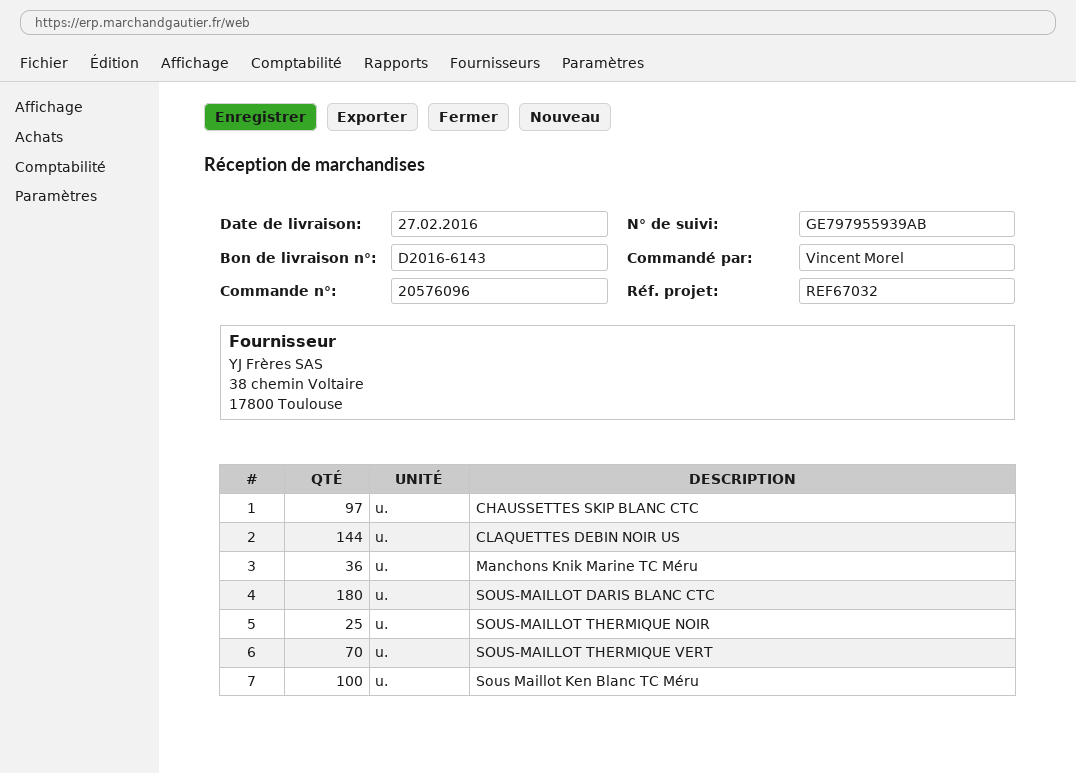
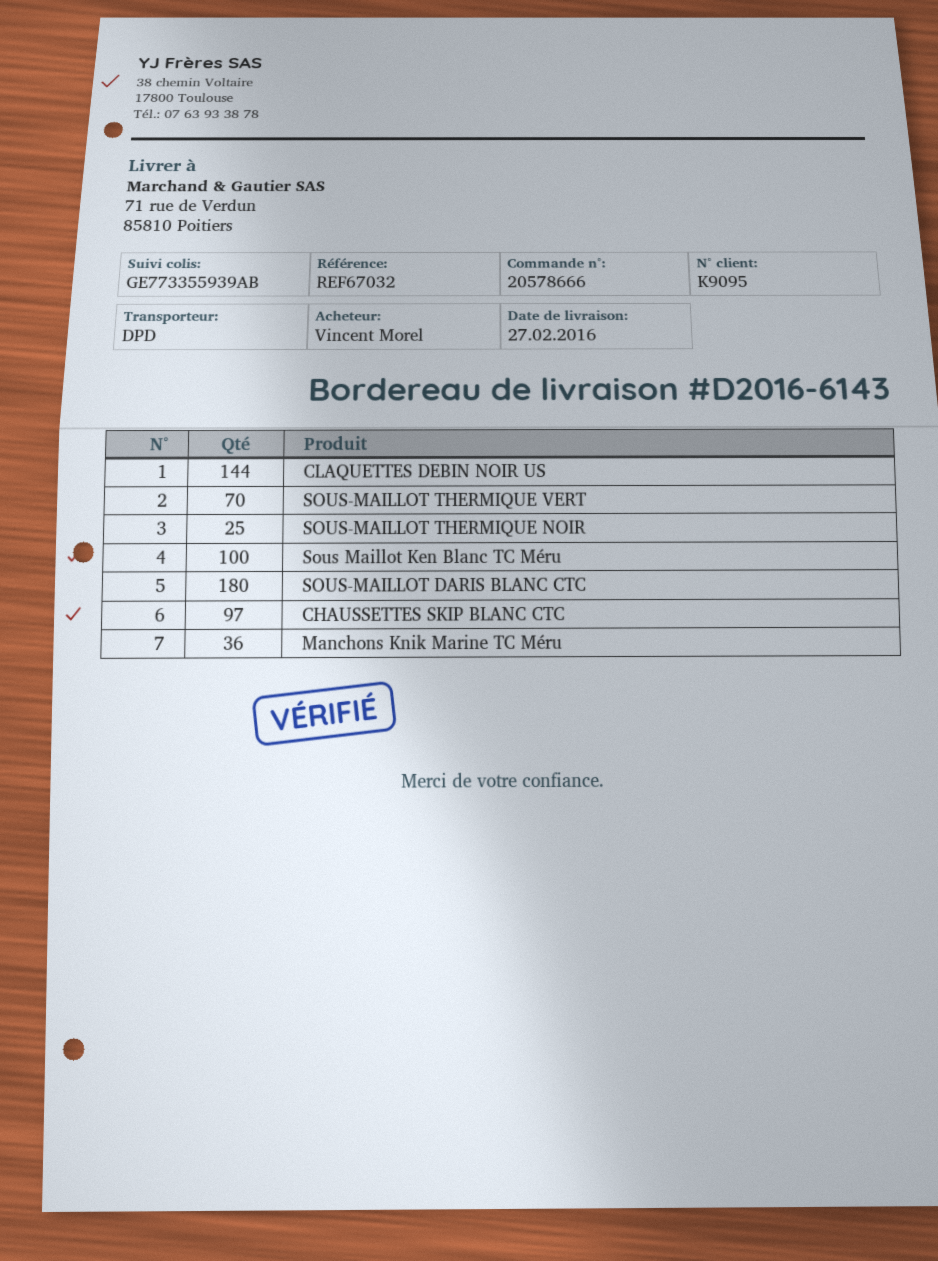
order number: 20576096 -> 20578666
tracking number: GE797955939AB -> GE773355939AB

